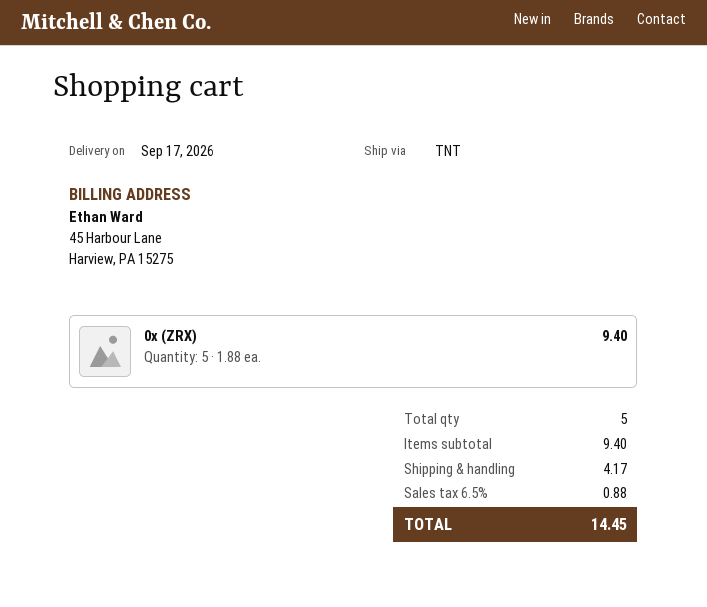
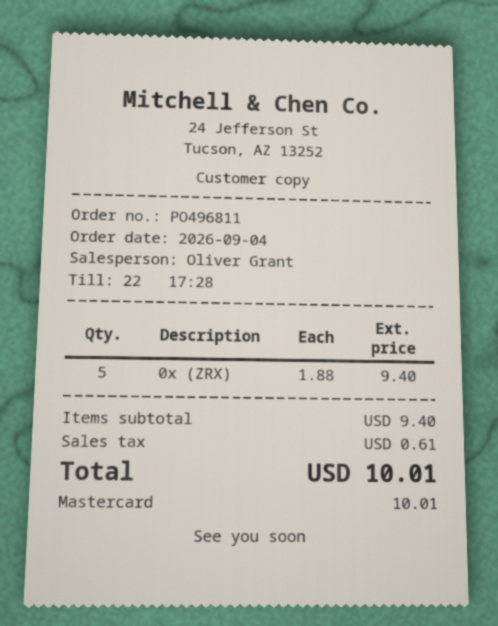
shipping: 4.17 -> none
tax: 0.88 -> 0.61
total: 14.45 -> 10.01

